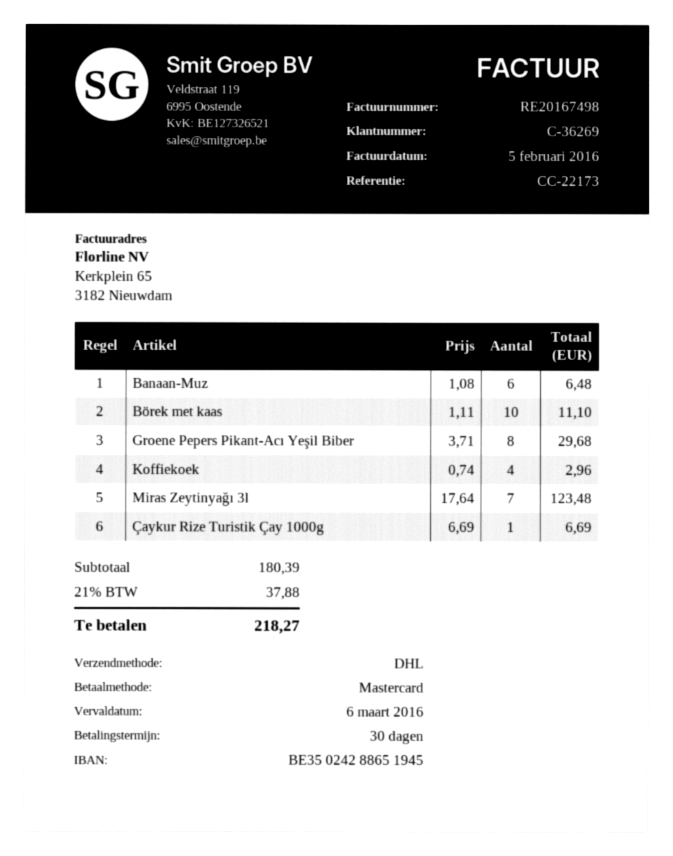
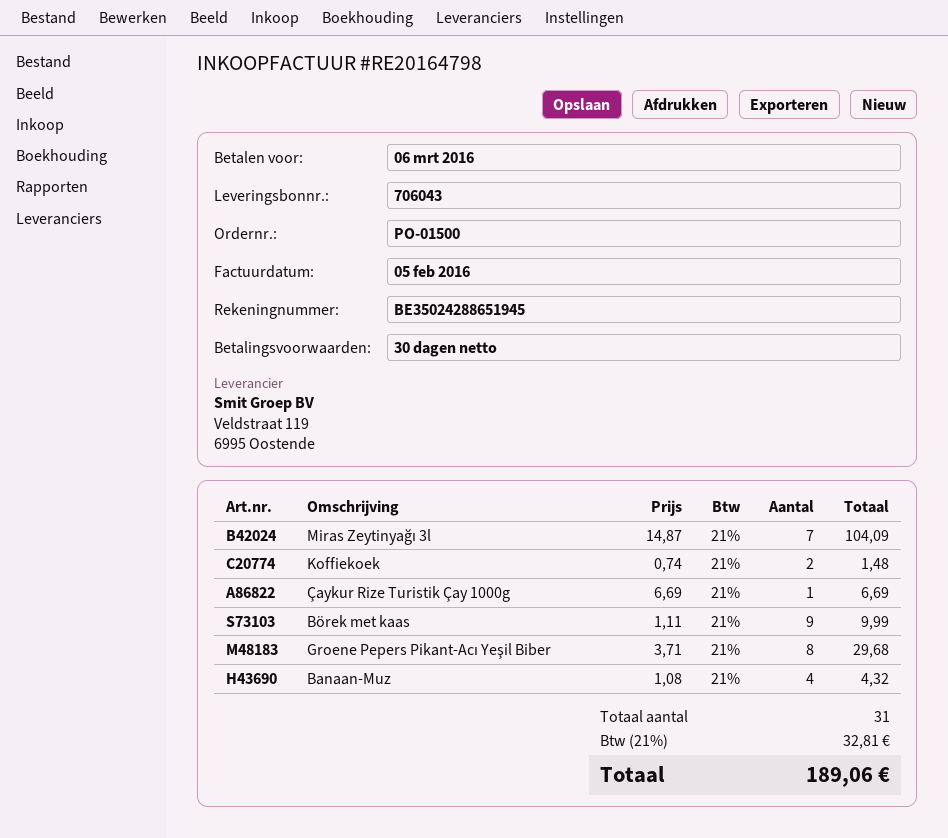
invoice number: RE20167498 -> RE20164798
Banaan-Muz: 6 x 1.08 = 6.48 -> 4 x 1.08 = 4.32
Börek met kaas: 10 x 1.11 = 11.10 -> 9 x 1.11 = 9.99
Koffiekoek: 4 x 0.74 = 2.96 -> 2 x 0.74 = 1.48
Miras Zeytinyağı 3l: 7 x 17.64 = 123.48 -> 7 x 14.87 = 104.09
tax: 21% = 37.88 -> 21% = 32.81
total: 218.27 -> 189.06

